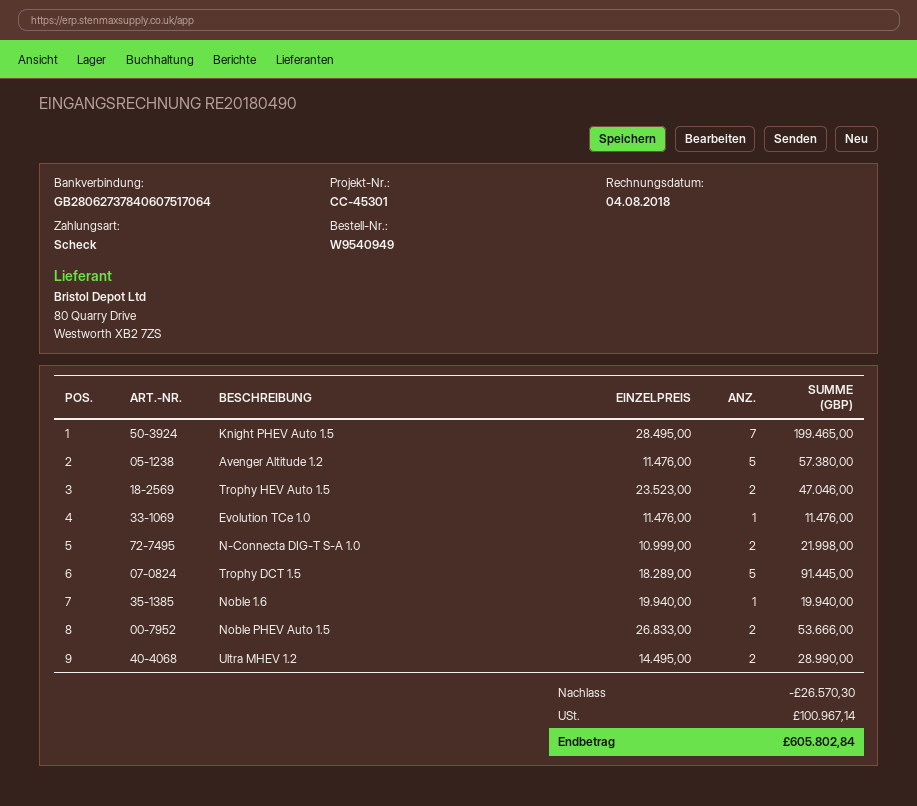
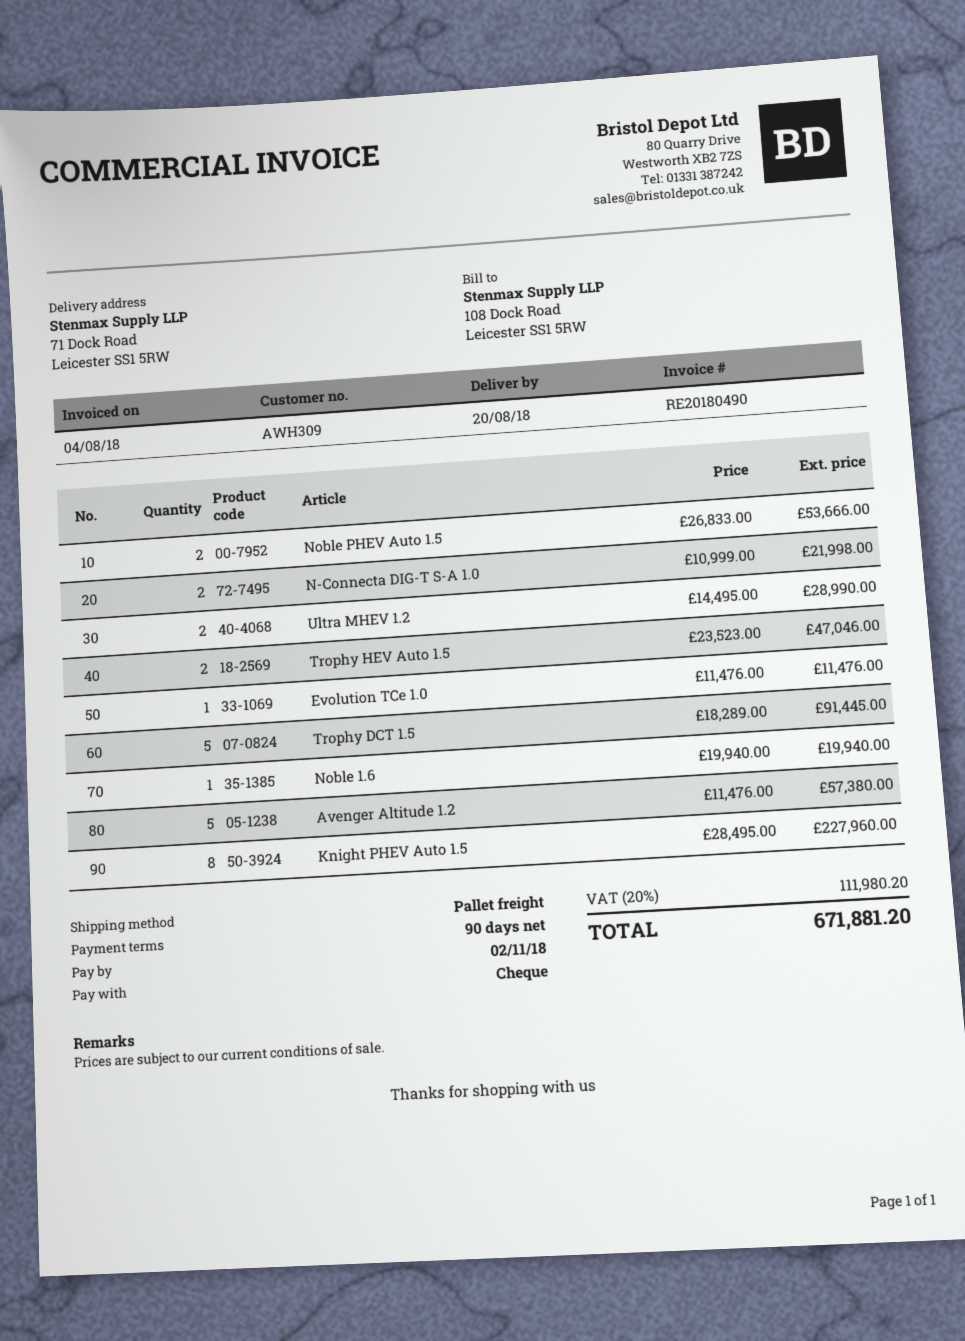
Knight PHEV Auto 1.5: 7 x 28495.00 = 199465.00 -> 8 x 28495.00 = 227960.00
discount: 26570.30 -> none
tax: 100967.14 -> 111980.20
total: 605802.84 -> 671881.20

